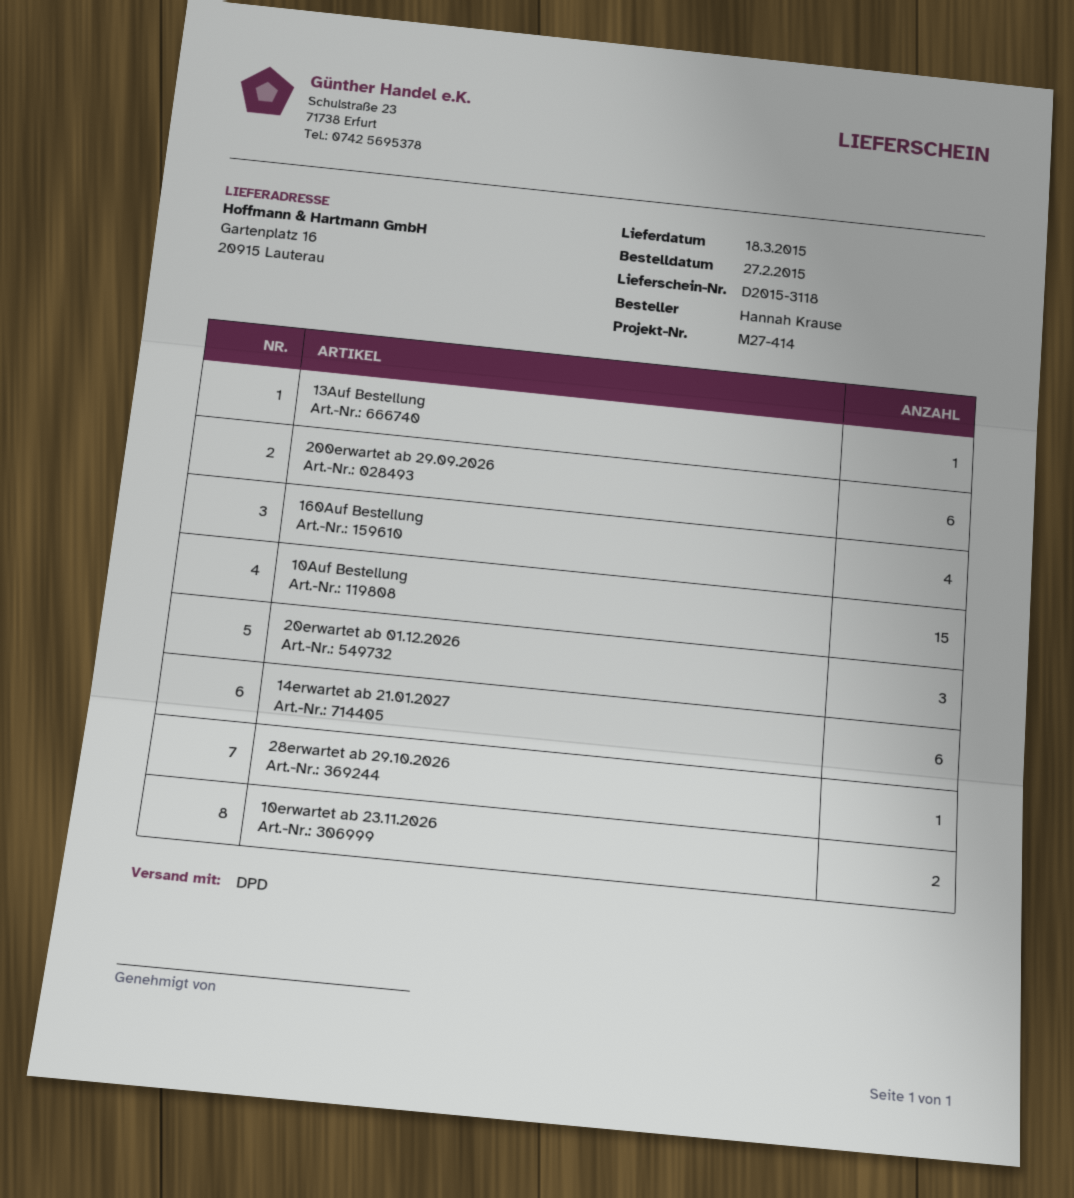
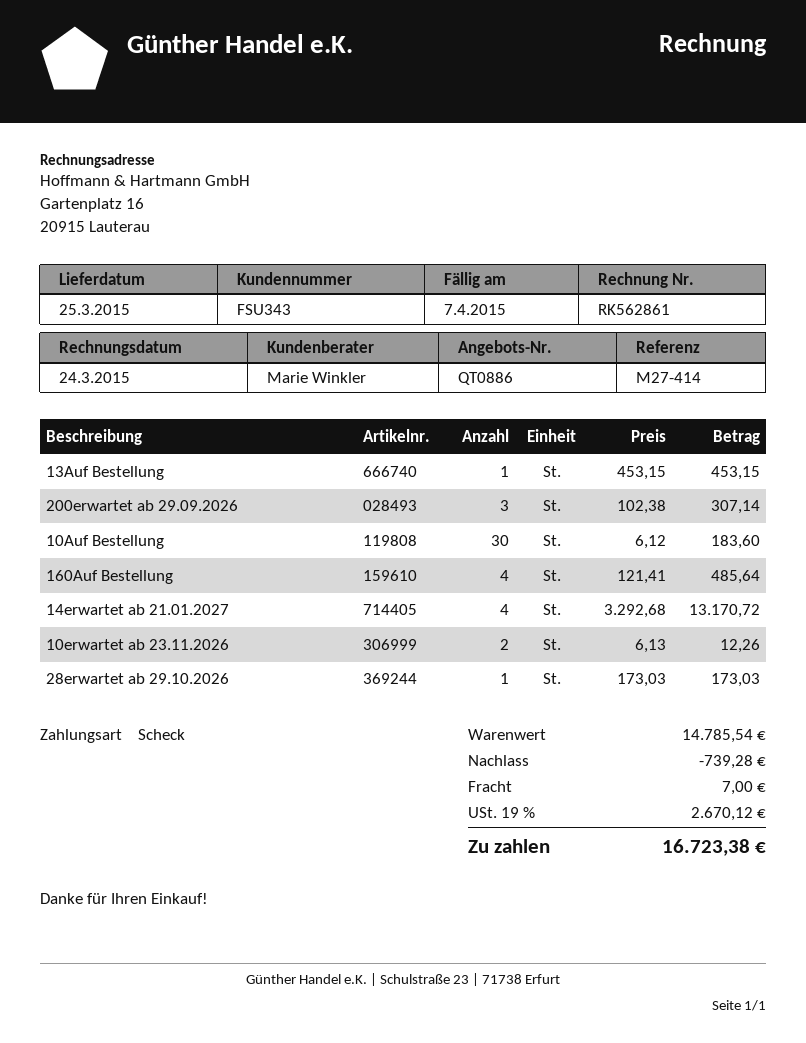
delivery date: 2015-03-18 -> 2015-03-25
200erwartet ab 29.09.2026: 6 -> 3
10Auf Bestellung: 15 -> 30
20erwartet ab 01.12.2026: 3 -> none
14erwartet ab 21.01.2027: 6 -> 4

